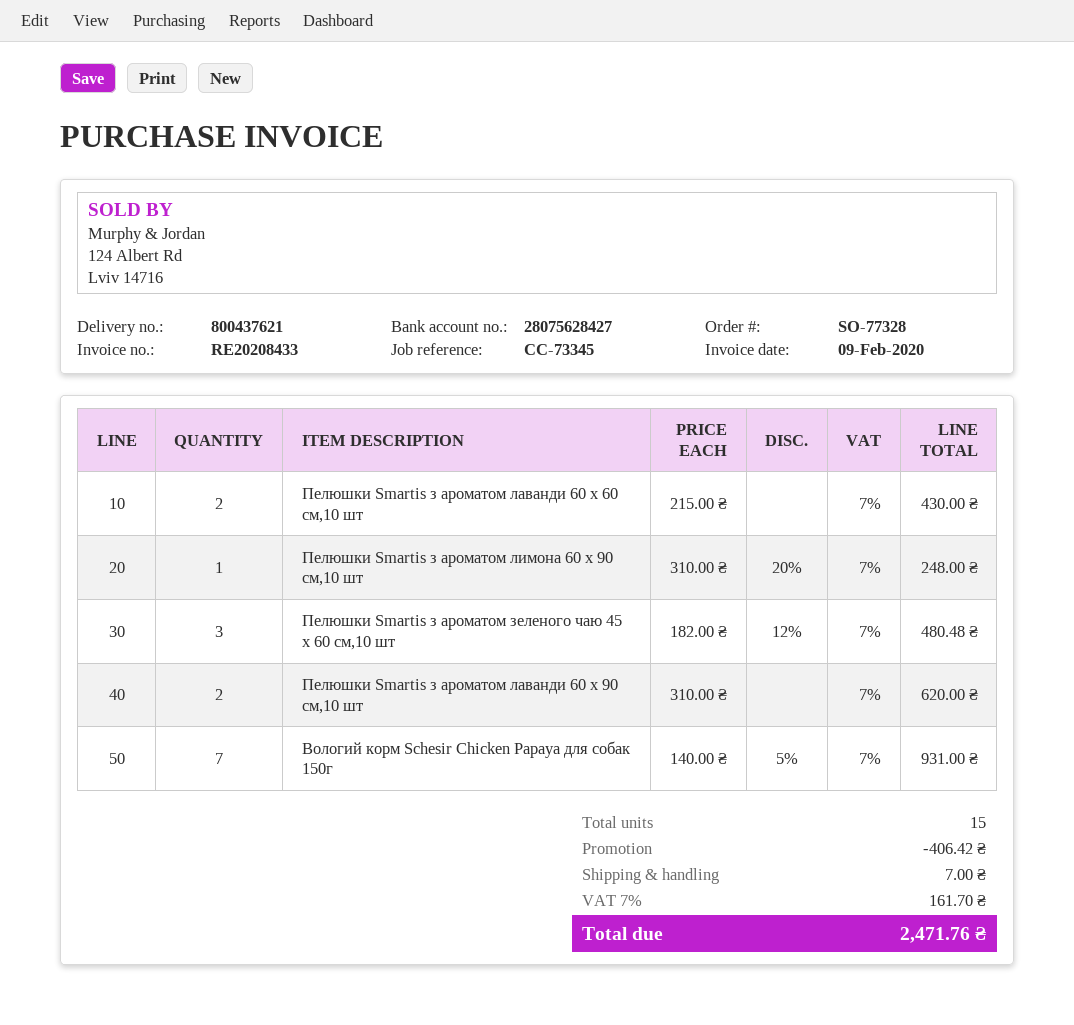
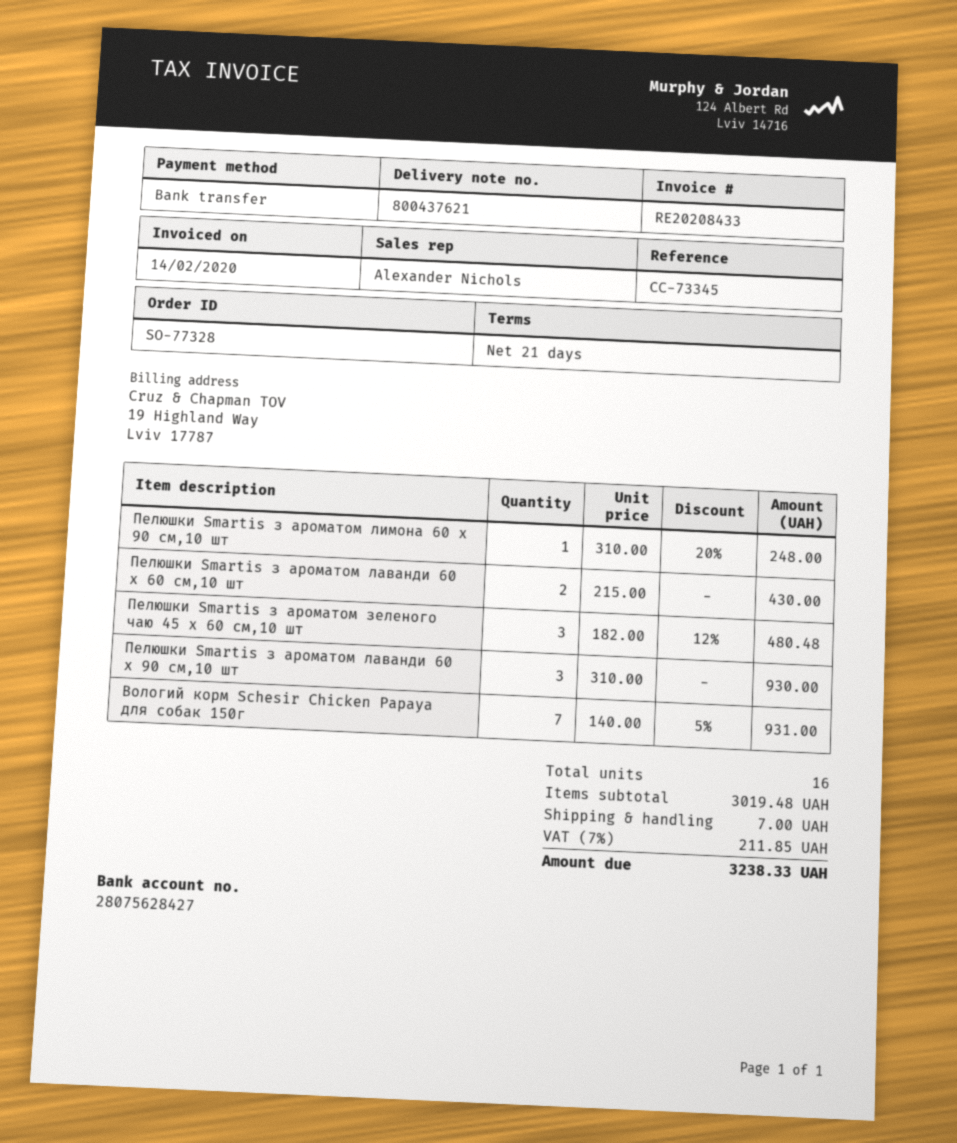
invoice date: 2020-02-09 -> 2020-02-14
Пелюшки Smartis з ароматом лаванди 60 х 90 см,10 шт: 2 x 310.00 = 620.00 -> 3 x 310.00 = 930.00
total quantity: 15 -> 16
discount: 406.42 -> none
tax: 7% = 161.70 -> 7% = 211.85
total: 2471.76 -> 3238.33

